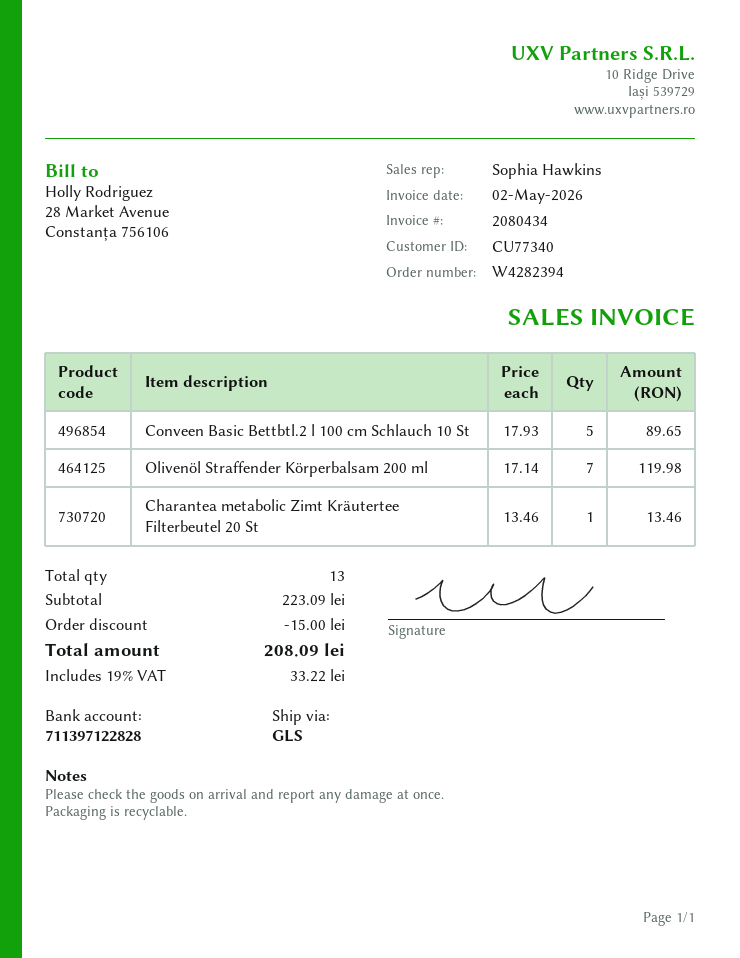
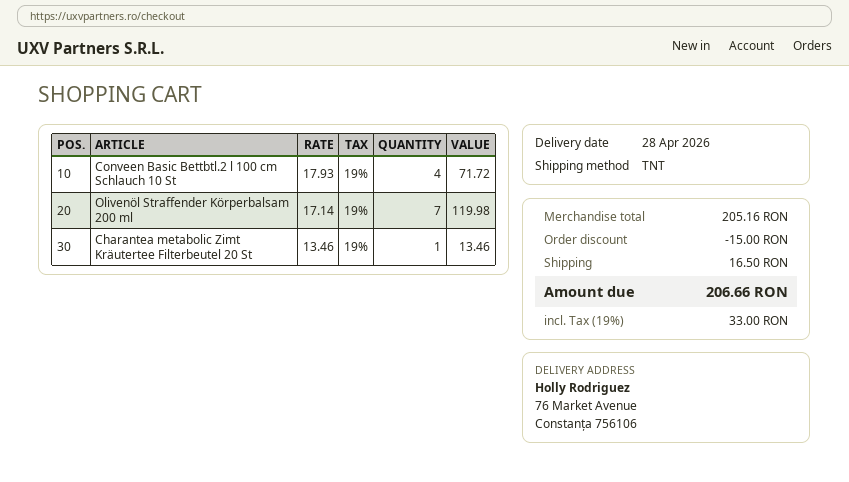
shipping method: GLS -> TNT
Conveen Basic Bettbtl.2 l 100 cm Schlauch 10 St: 5 x 17.93 = 89.65 -> 4 x 17.93 = 71.72
subtotal: 223.09 -> 205.16
shipping: none -> 16.50
tax: 19% = 33.22 -> 19% = 33.00
total: 208.09 -> 206.66

